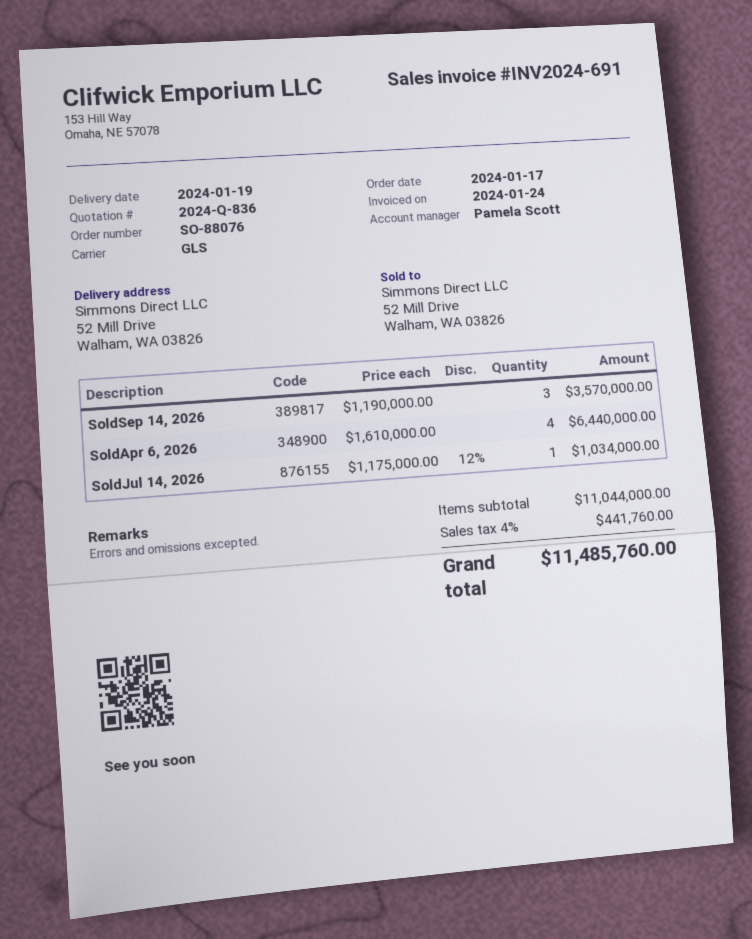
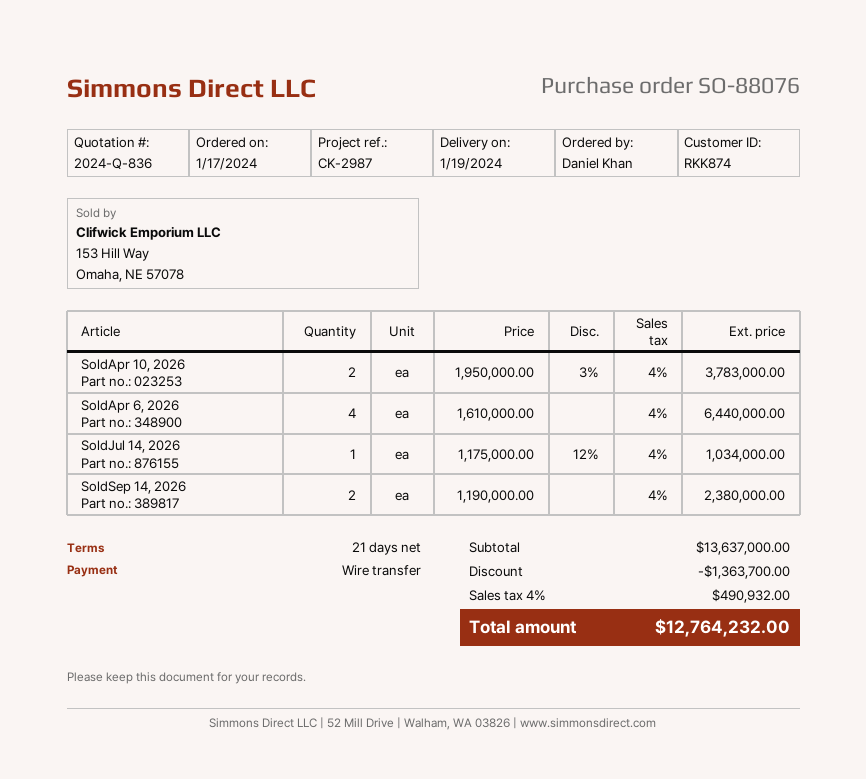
SoldSep 14, 2026: 3 x 1190000.00 = 3570000.00 -> 2 x 1190000.00 = 2380000.00
SoldApr 10, 2026: none -> 2 x 1950000.00 - 3% = 3783000.00
subtotal: 11044000.00 -> 13637000.00
discount: none -> 1363700.00
tax: 4% = 441760.00 -> 4% = 490932.00
total: 11485760.00 -> 12764232.00

